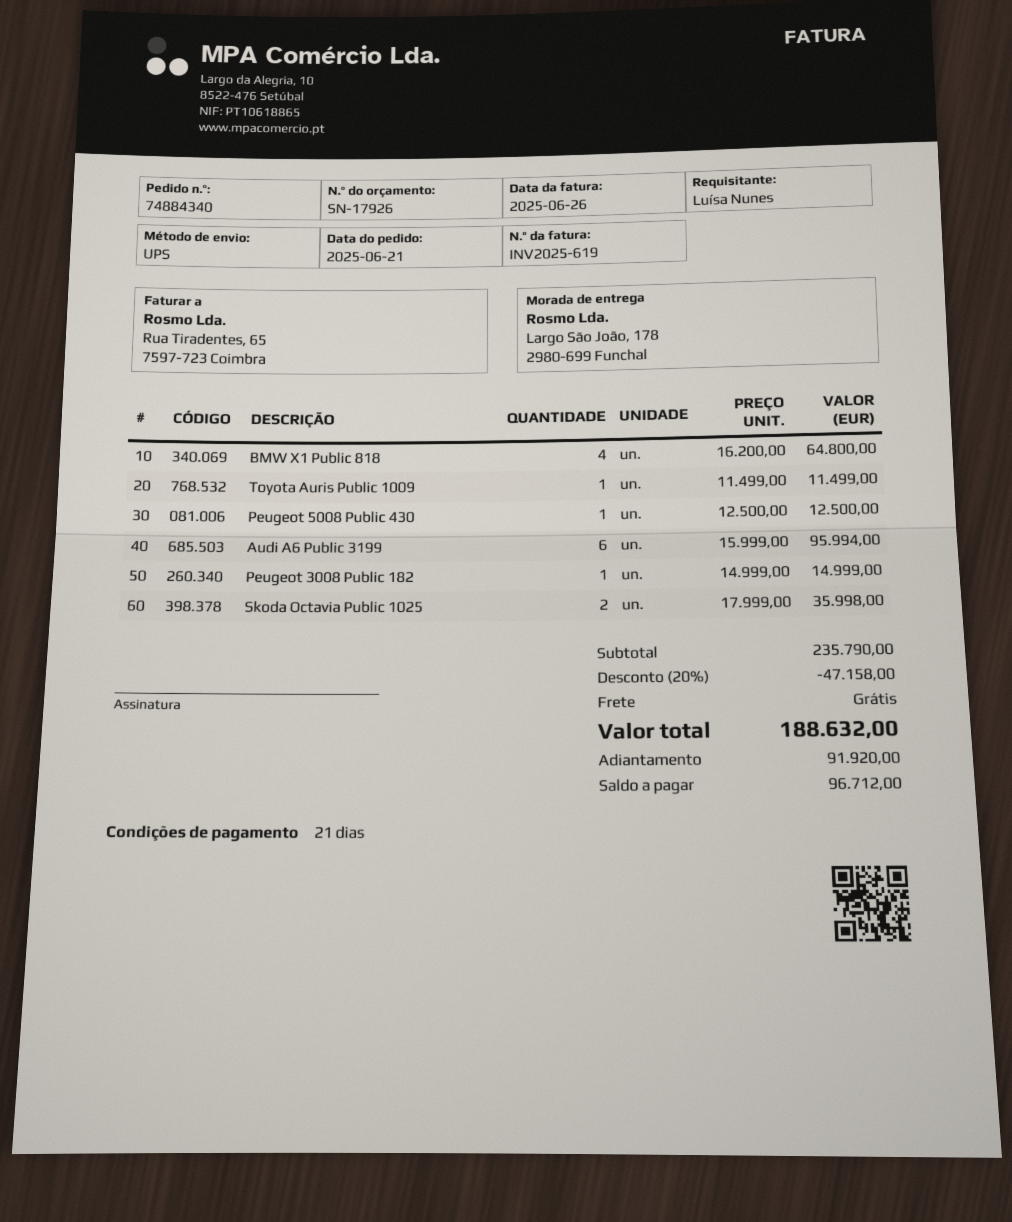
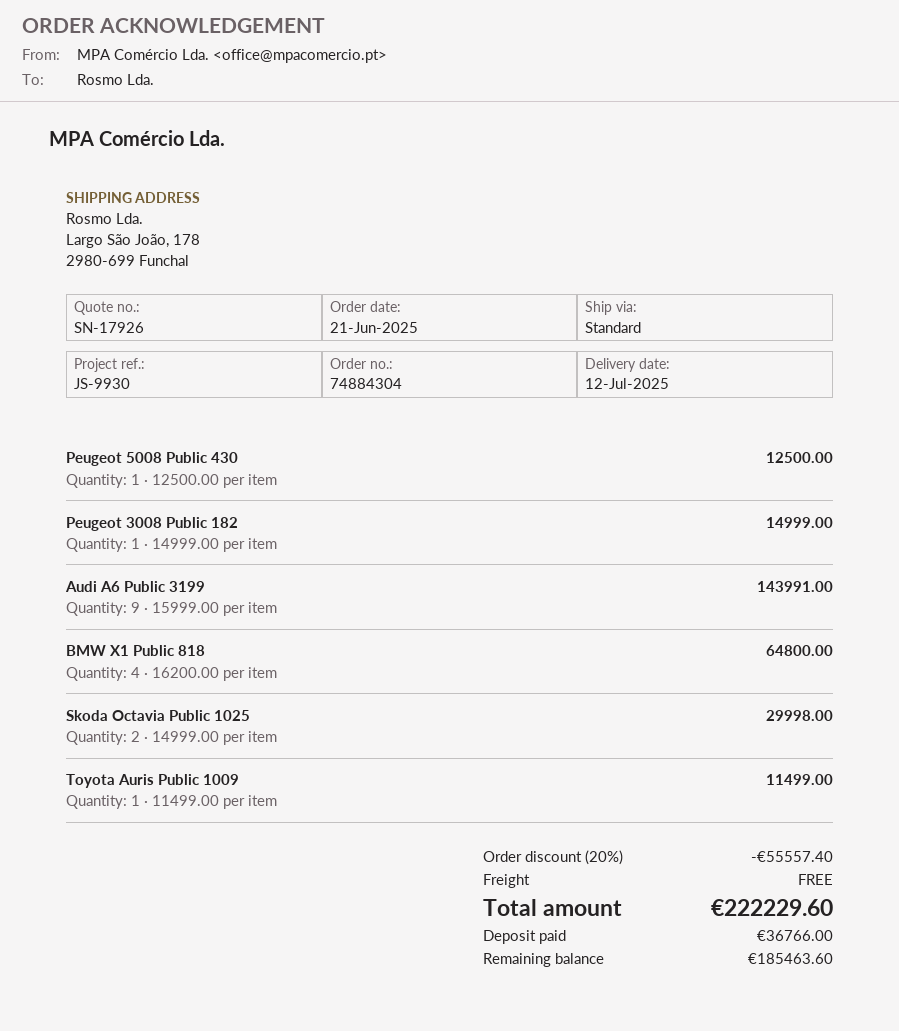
order number: 74884340 -> 74884304
shipping method: UPS -> standard
Audi A6 Public 3199: 6 x 15999.00 = 95994.00 -> 9 x 15999.00 = 143991.00
Skoda Octavia Public 1025: 2 x 17999.00 = 35998.00 -> 2 x 14999.00 = 29998.00
discount: 20% = 47158.00 -> 20% = 55557.40
total: 188632.00 -> 222229.60
deposit: 91920.00 -> 36766.00
balance: 96712.00 -> 185463.60

